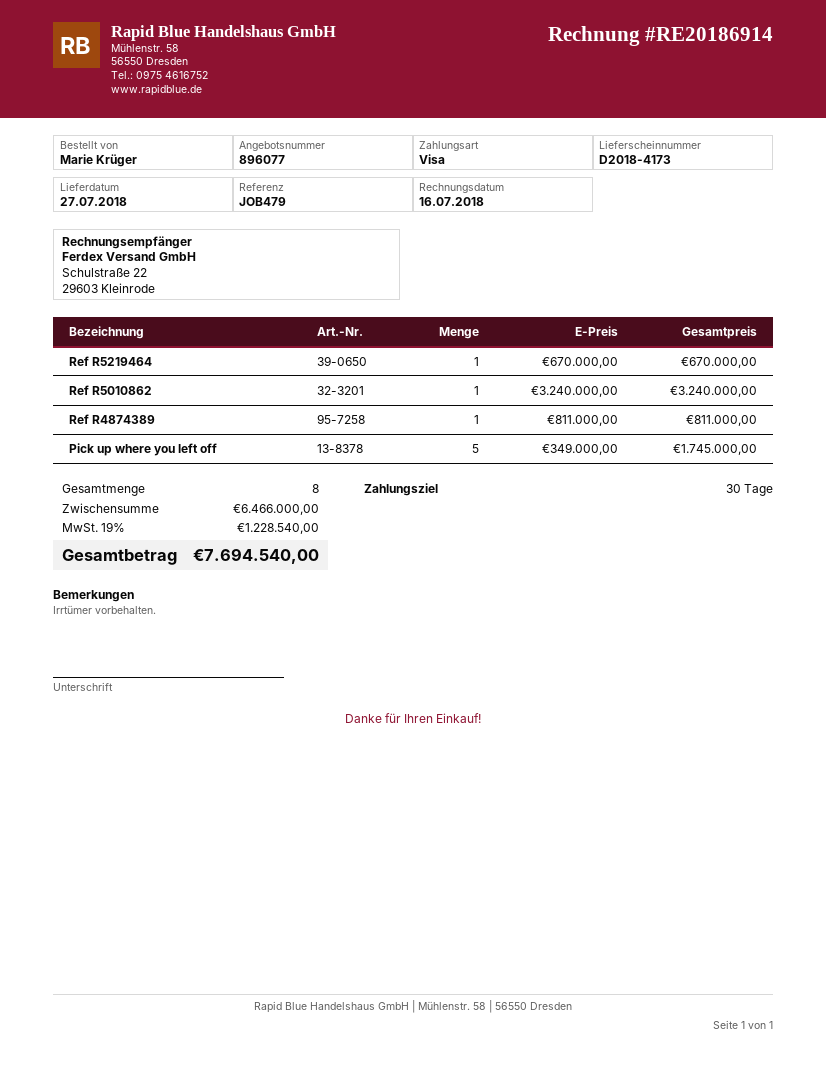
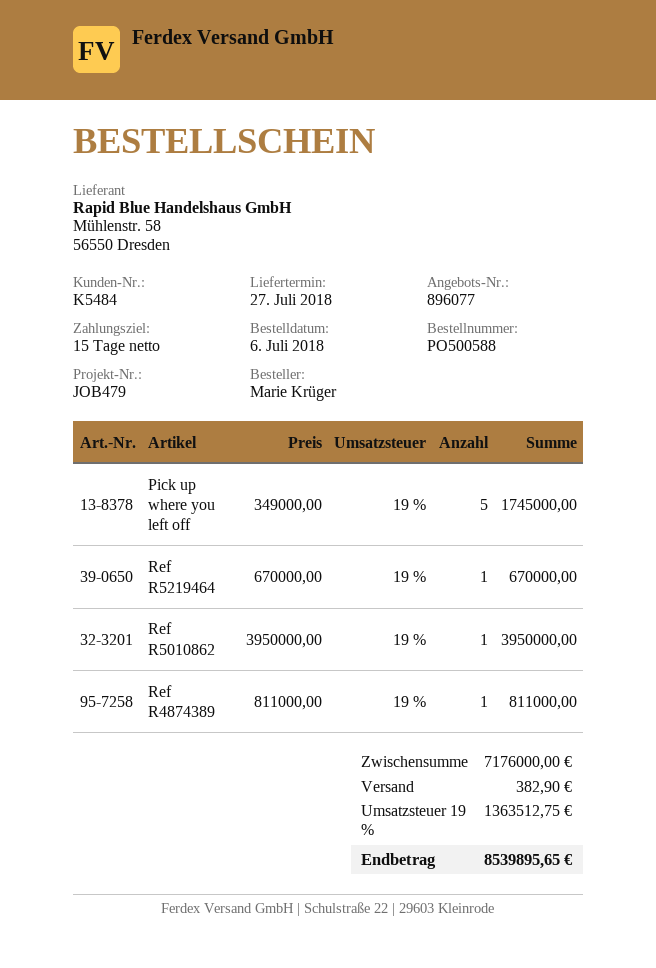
payment terms: 30 days -> 15 days
Ref R5010862: 1 x 3240000.00 = 3240000.00 -> 1 x 3950000.00 = 3950000.00
subtotal: 6466000.00 -> 7176000.00
shipping: none -> 382.90
tax: 19% = 1228540.00 -> 19% = 1363512.75
total: 7694540.00 -> 8539895.65

